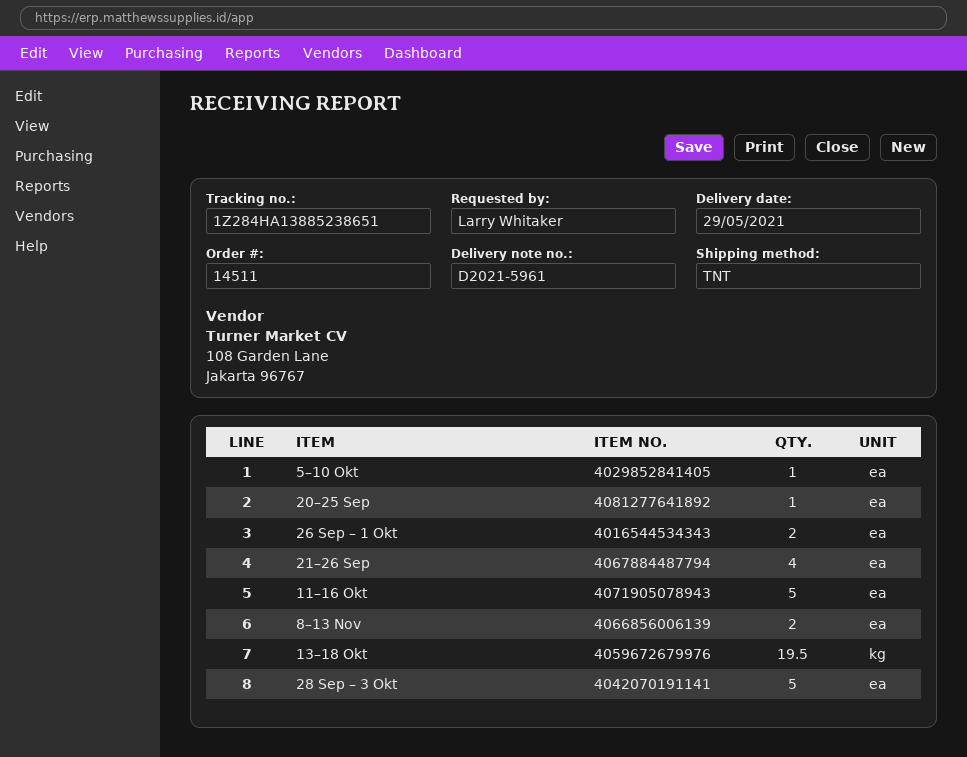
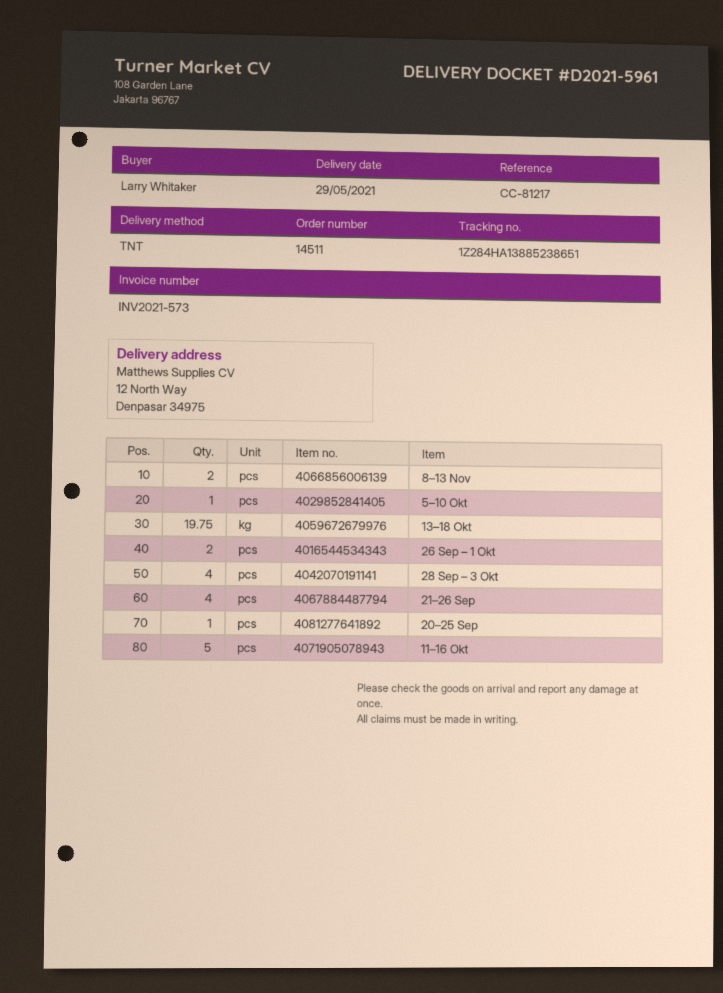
13–18 Okt: 19.5 -> 19.75
28 Sep – 3 Okt: 5 -> 4

